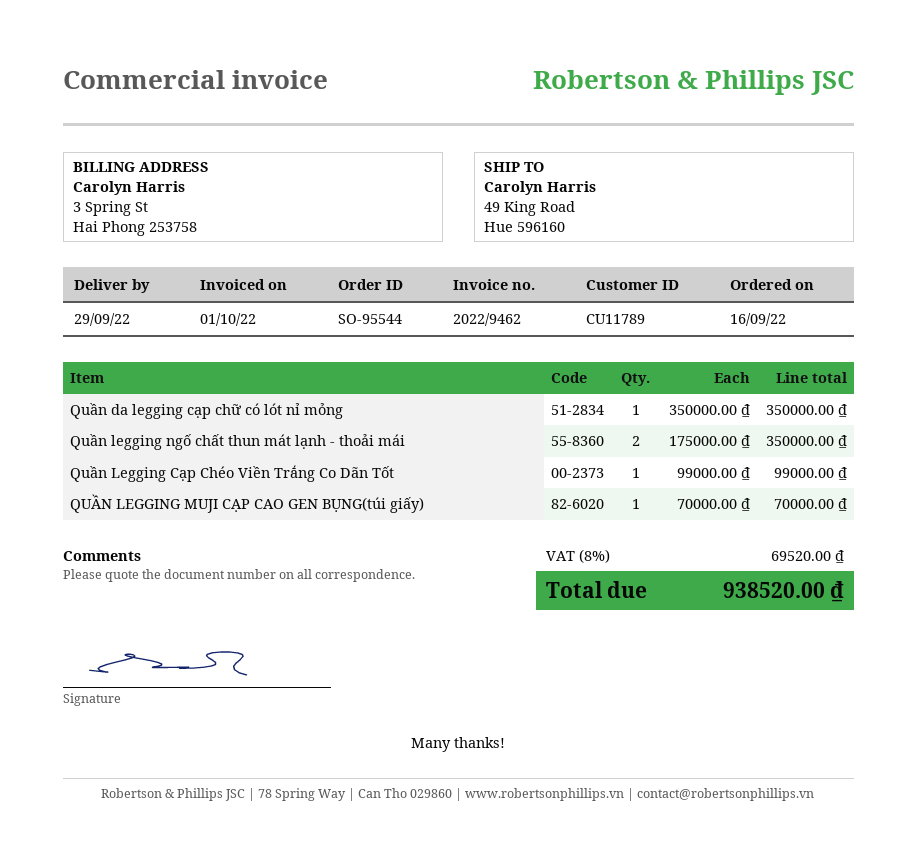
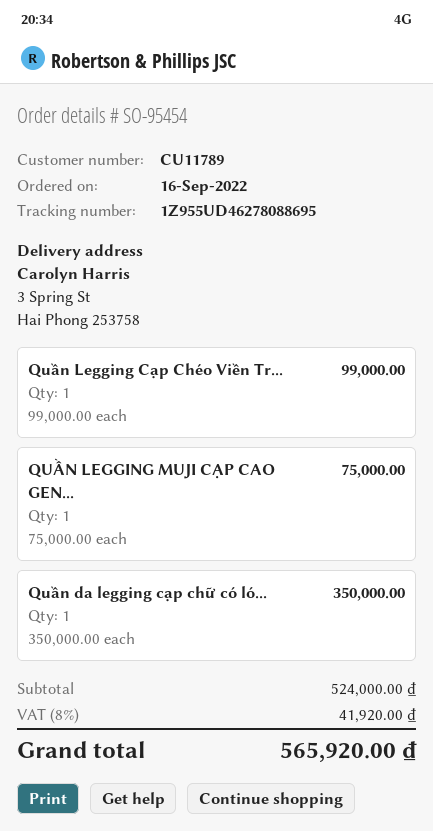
order number: SO-95544 -> SO-95454
ship to: 49 King Road, Hue 596160 -> 3 Spring St, Hai Phong 253758
Quần legging ngố chất thun mát lạnh - thoải mái: 2 x 175000.00 = 350000.00 -> none
QUẦN LEGGING MUJI CẠP CAO GEN BỤNG(túi giấy): 1 x 70000.00 = 70000.00 -> 1 x 75000.00 = 75000.00
tax: 8% = 69520.00 -> 8% = 41920.00
total: 938520.00 -> 565920.00

